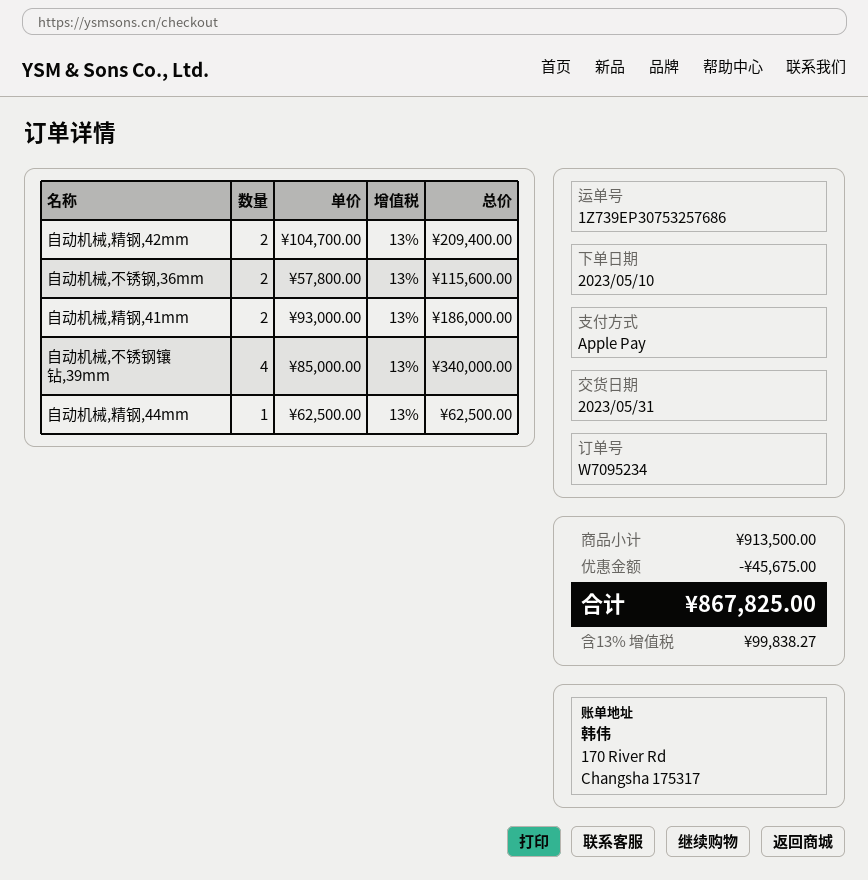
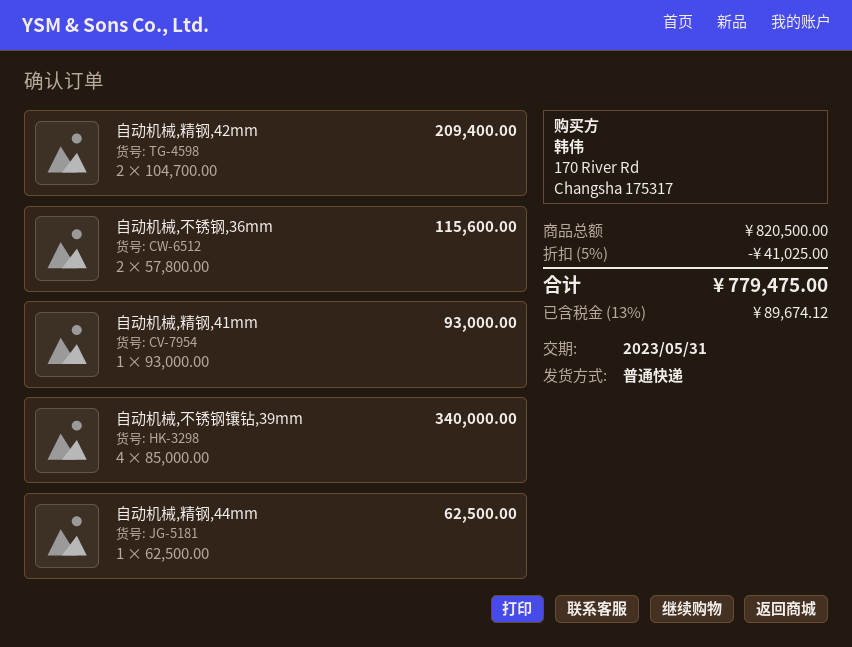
自动机械,精钢,41mm: 2 x 93000.00 = 186000.00 -> 1 x 93000.00 = 93000.00
subtotal: 913500.00 -> 820500.00
discount: 45675.00 -> 41025.00
tax: 13% = 99838.27 -> 13% = 89674.12
total: 867825.00 -> 779475.00

